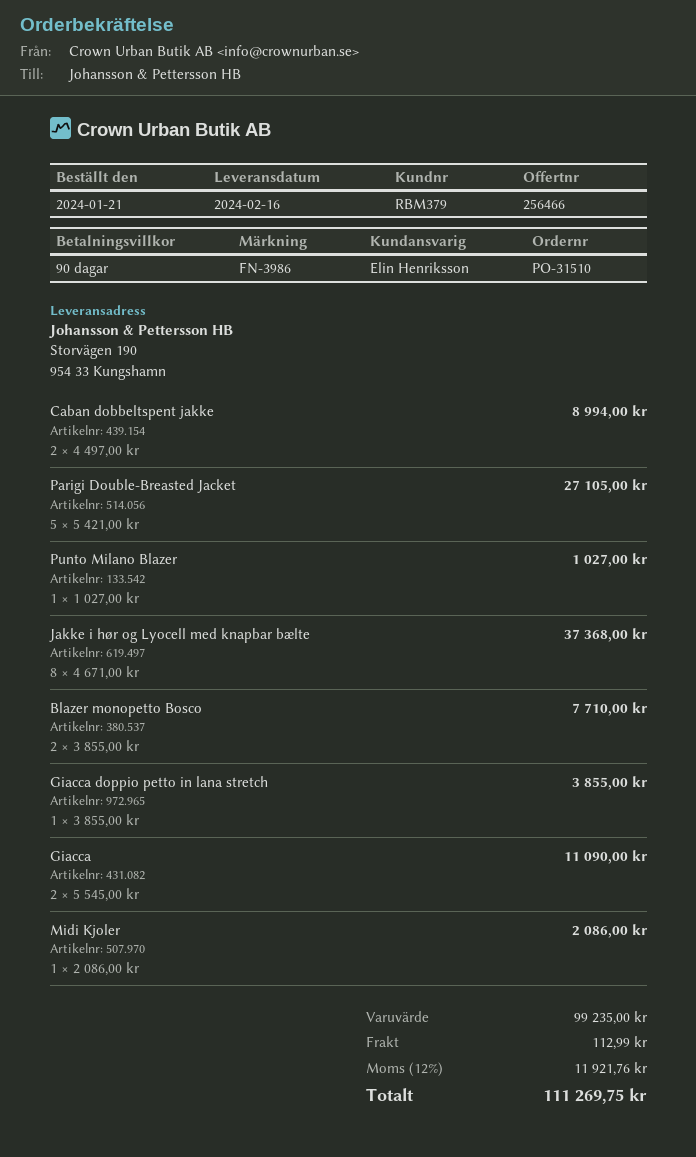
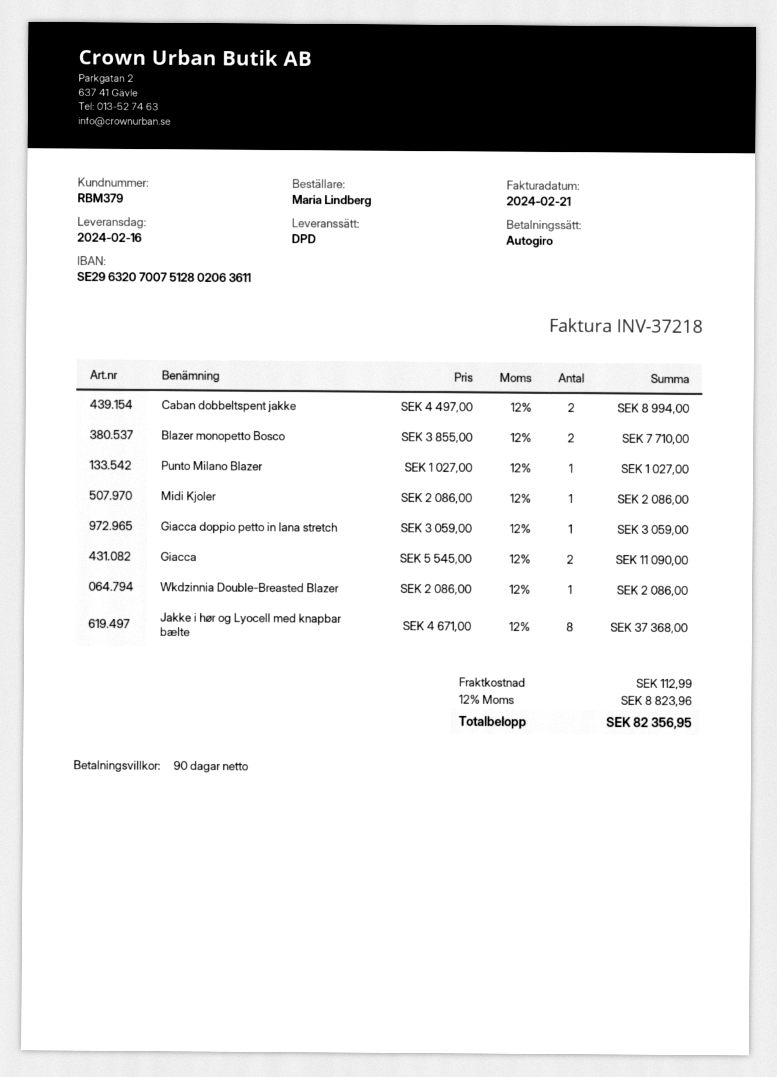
Parigi Double-Breasted Jacket: 5 x 5421.00 = 27105.00 -> none
Giacca doppio petto in lana stretch: 1 x 3855.00 = 3855.00 -> 1 x 3059.00 = 3059.00
Wkdzinnia Double-Breasted Blazer: none -> 1 x 2086.00 = 2086.00
tax: 12% = 11921.76 -> 12% = 8823.96
total: 111269.75 -> 82356.95

